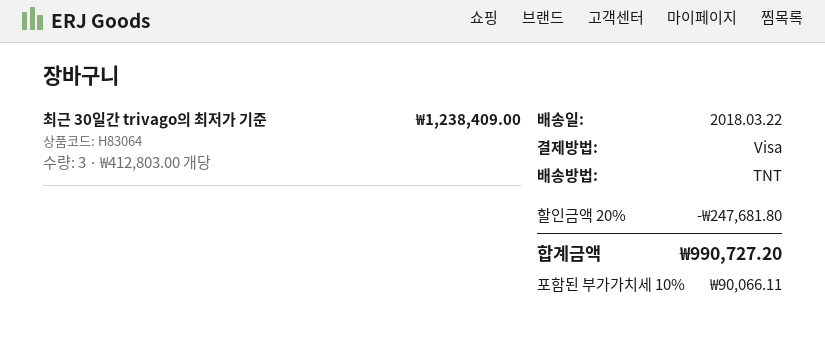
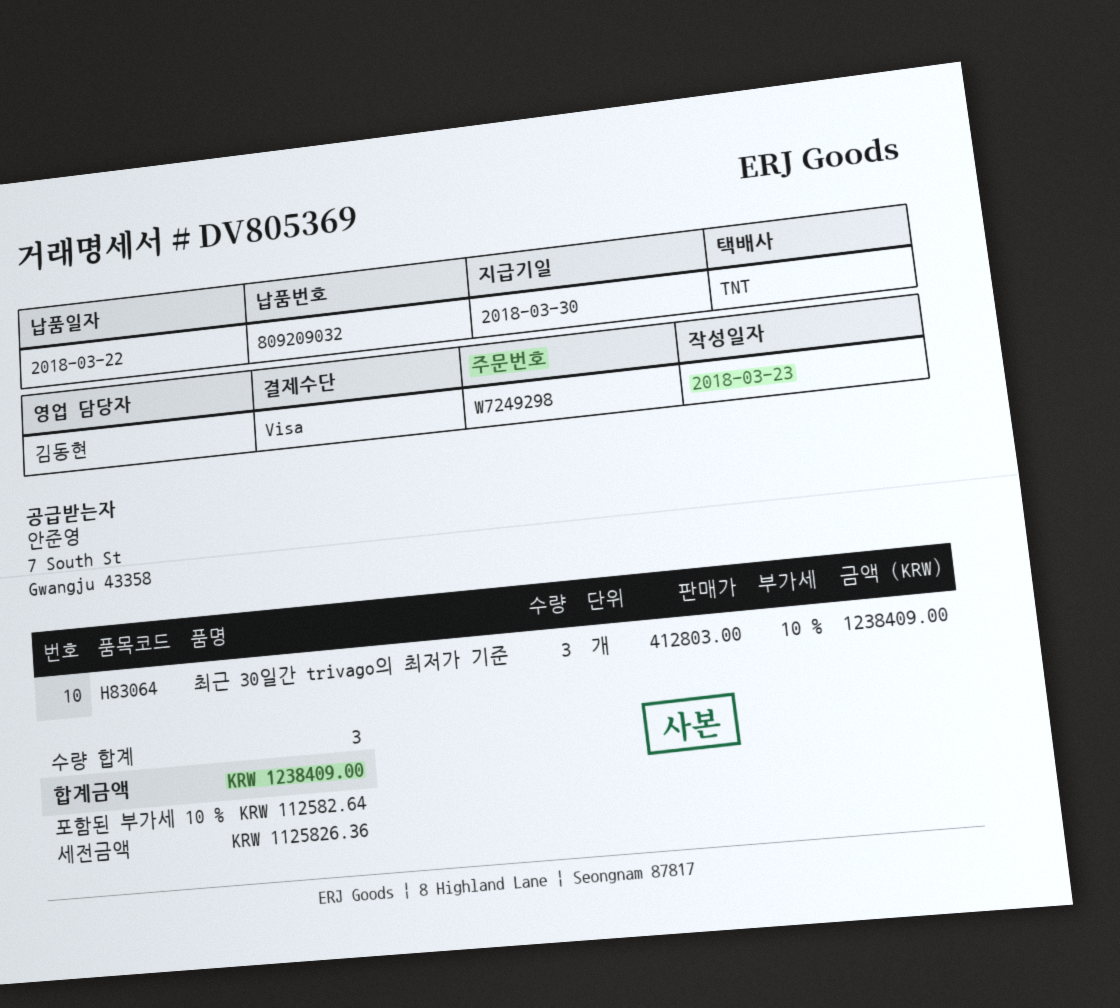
discount: 20% = 247681.80 -> none
tax: 10% = 90066.11 -> 10% = 112582.64
total: 990727.20 -> 1238409.00

